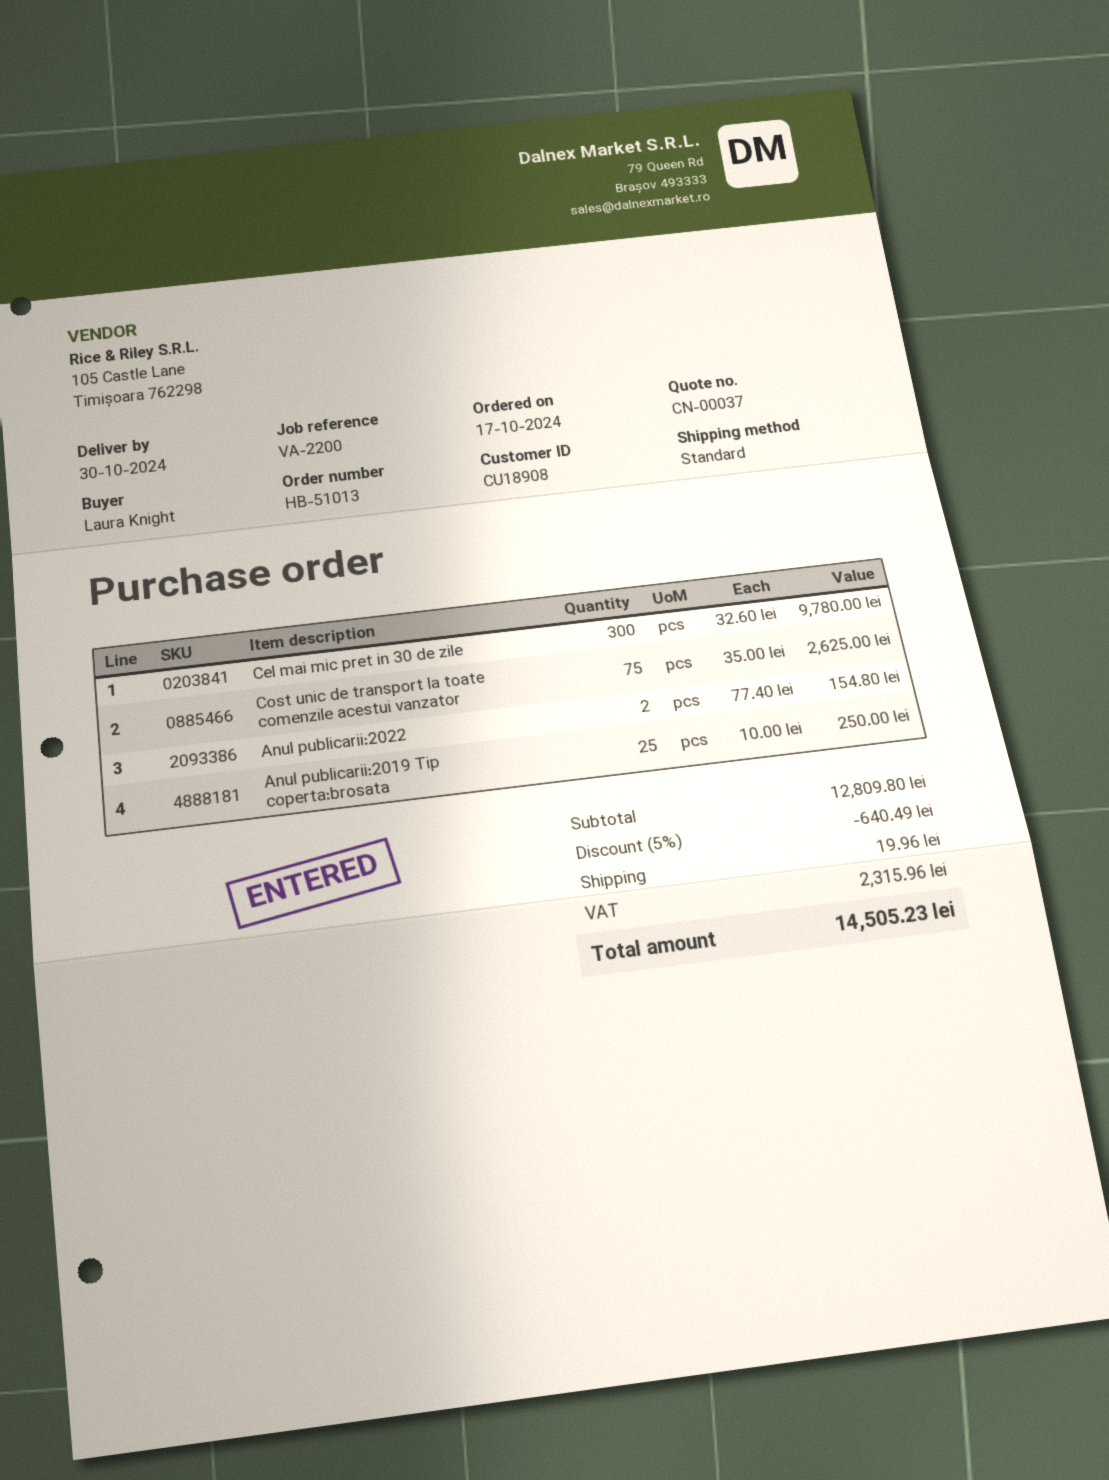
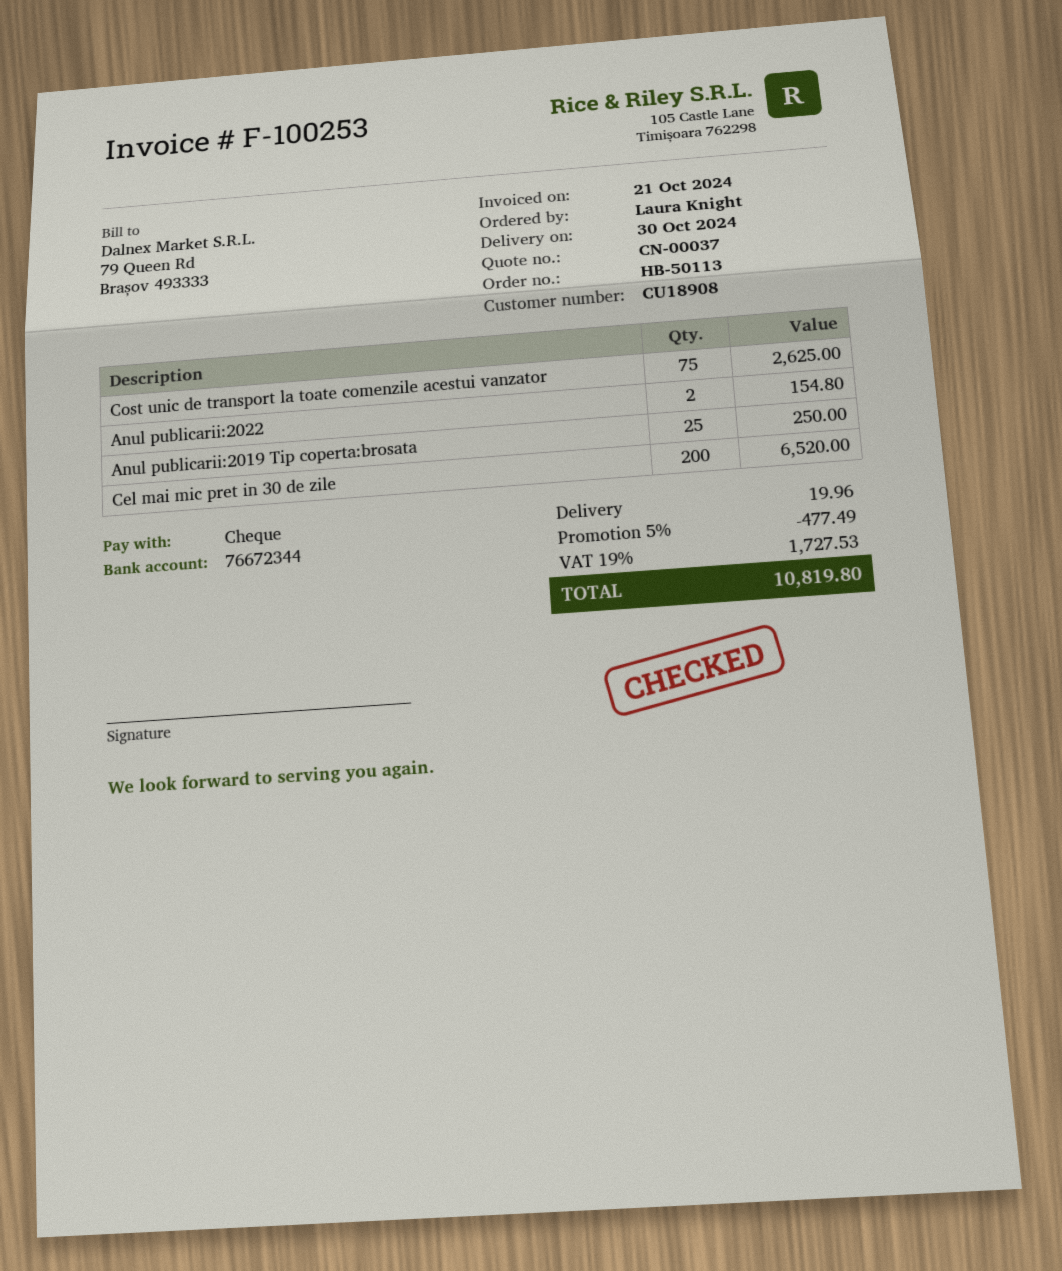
order number: HB-51013 -> HB-50113
Cel mai mic pret in 30 de zile: 300 for 9780.00 -> 200 for 6520.00
discount: 5% = 640.49 -> 5% = 477.49
tax: 2315.96 -> 1727.53
total: 14505.23 -> 10819.80

